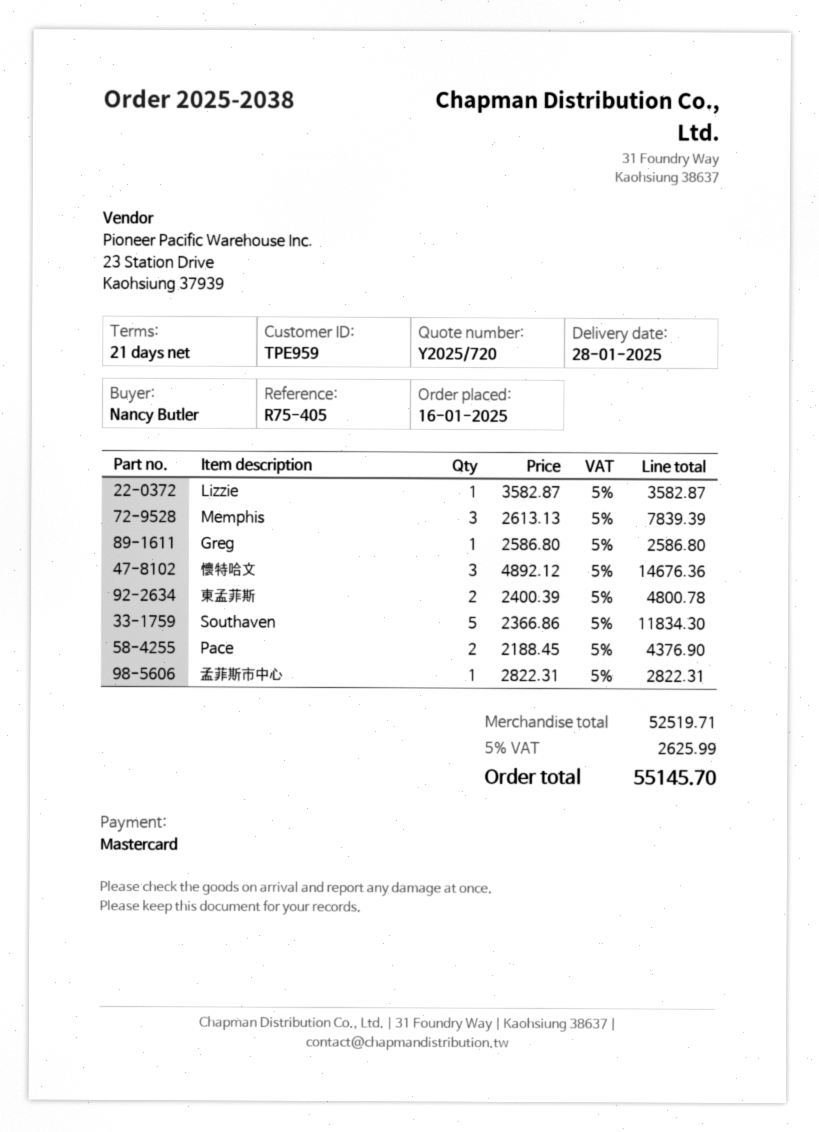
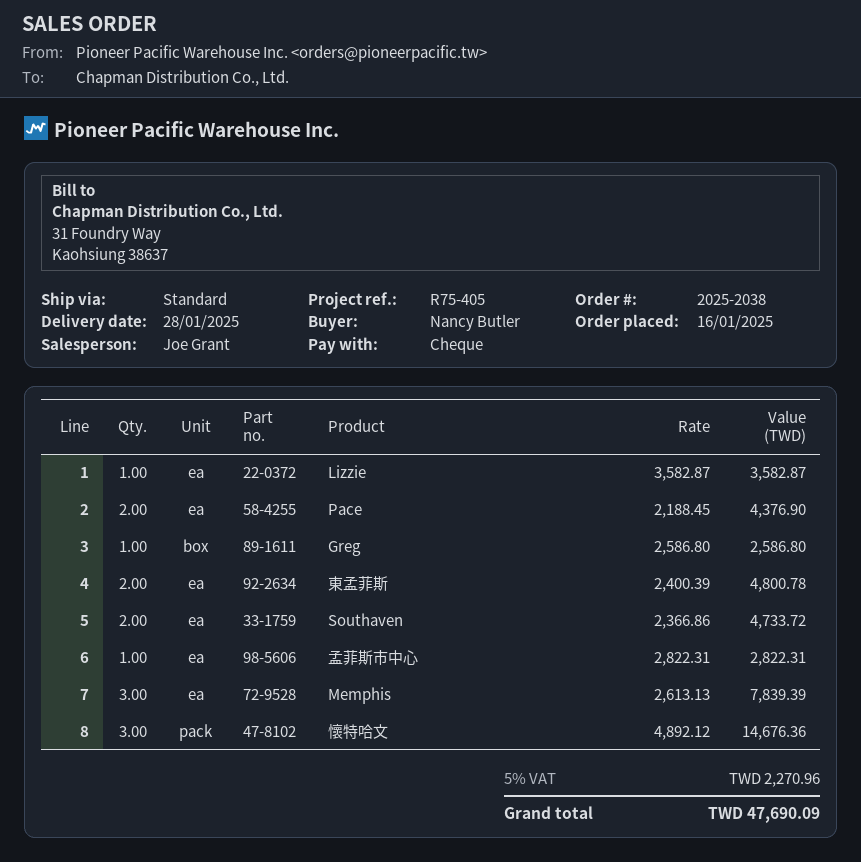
payment method: Mastercard -> cheque
Southaven: 5 x 2366.86 = 11834.30 -> 2 x 2366.86 = 4733.72
tax: 5% = 2625.99 -> 5% = 2270.96
total: 55145.70 -> 47690.09

